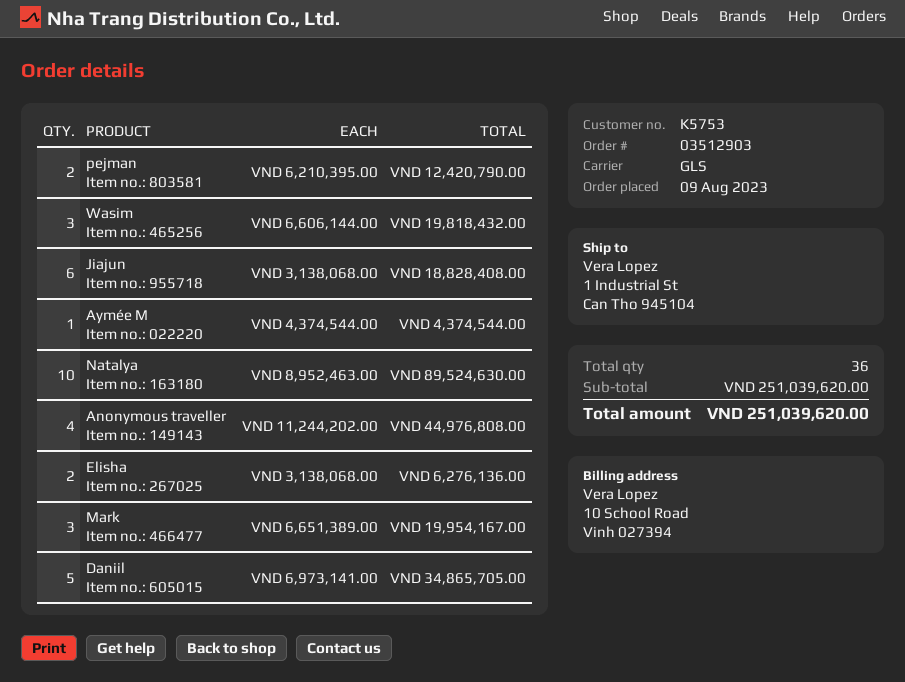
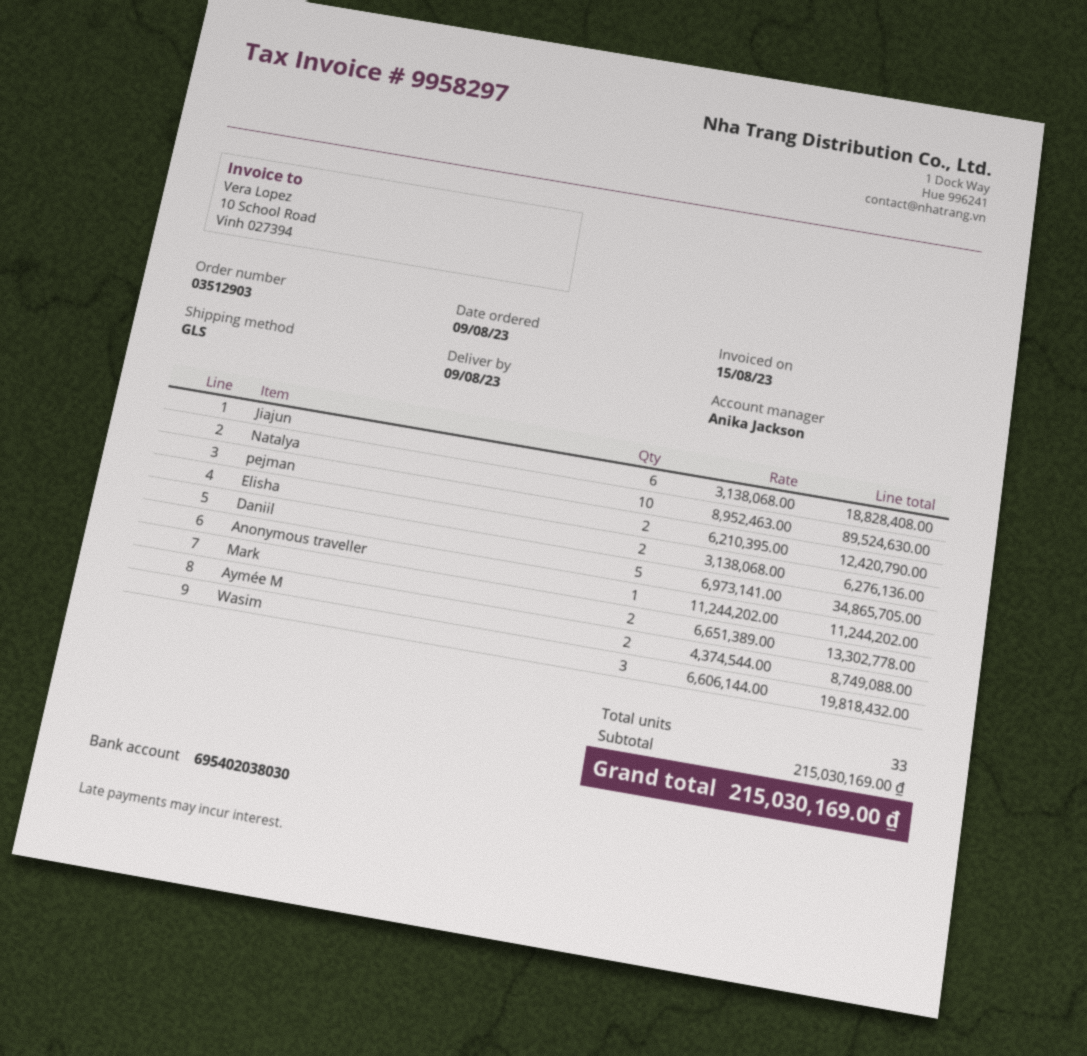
Aymée M: 1 x 4374544.00 = 4374544.00 -> 2 x 4374544.00 = 8749088.00
Anonymous traveller: 4 x 11244202.00 = 44976808.00 -> 1 x 11244202.00 = 11244202.00
Mark: 3 x 6651389.00 = 19954167.00 -> 2 x 6651389.00 = 13302778.00
total quantity: 36 -> 33
subtotal: 251039620.00 -> 215030169.00
total: 251039620.00 -> 215030169.00

